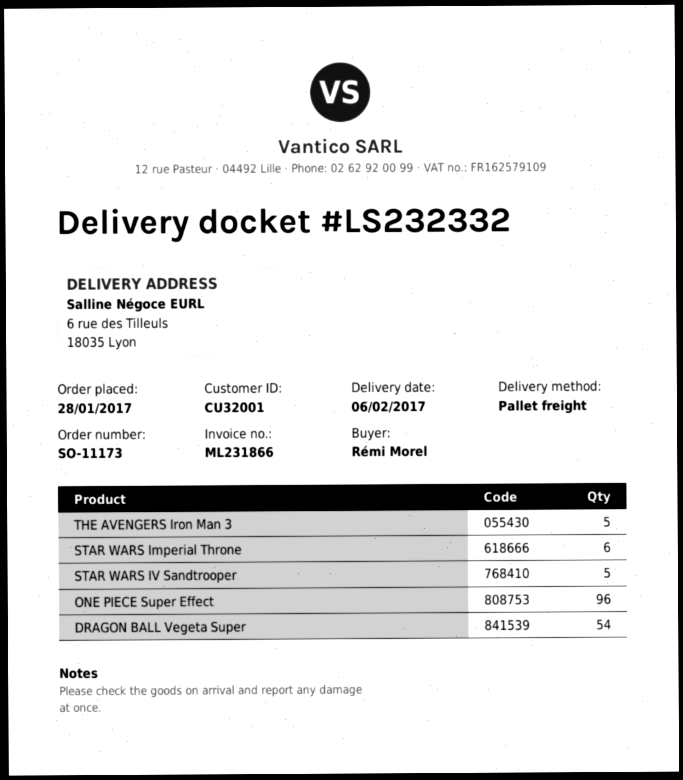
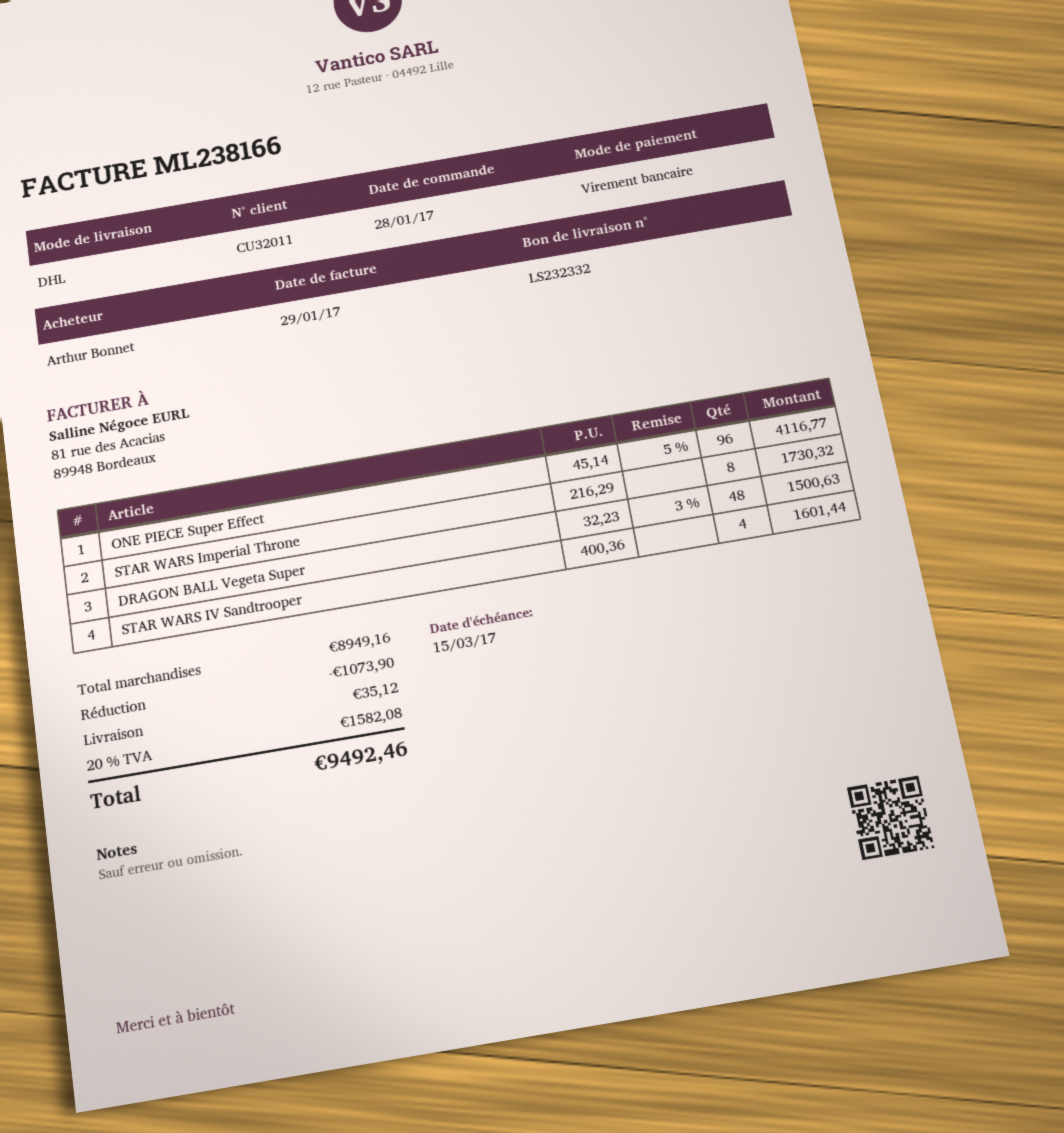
invoice number: ML231866 -> ML238166
customer number: CU32001 -> CU32011
ordered by: Rémi Morel -> Arthur Bonnet
shipping method: pallet freight -> DHL
THE AVENGERS Iron Man 3: 5 -> none
STAR WARS Imperial Throne: 6 -> 8
STAR WARS IV Sandtrooper: 5 -> 4
DRAGON BALL Vegeta Super: 54 -> 48

